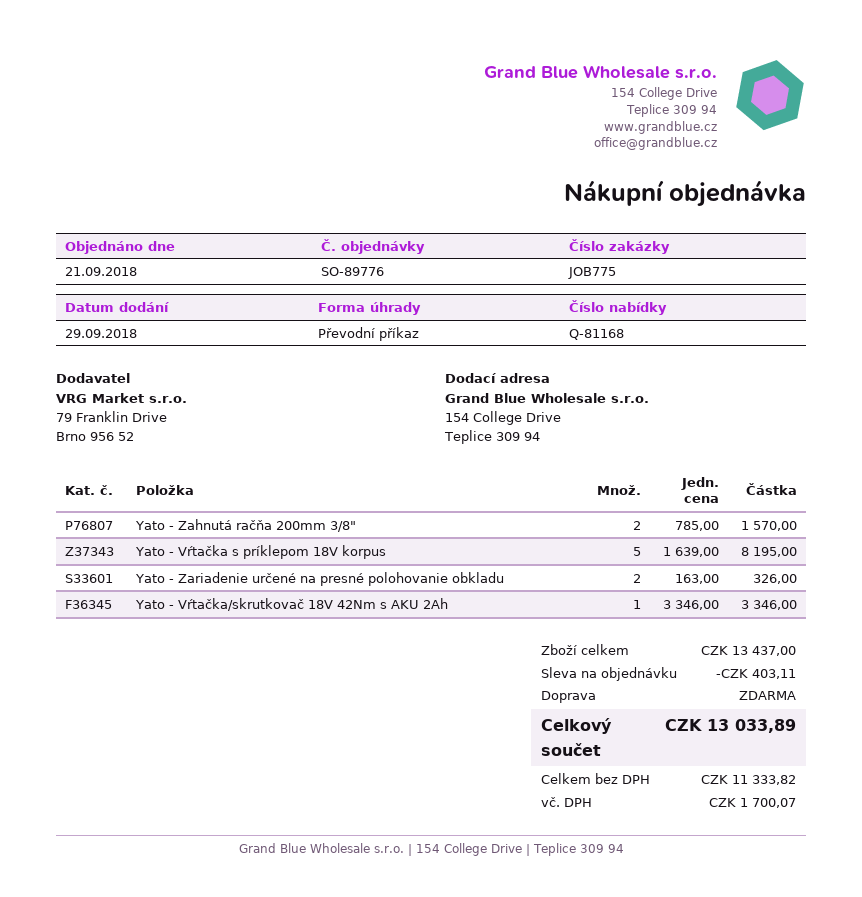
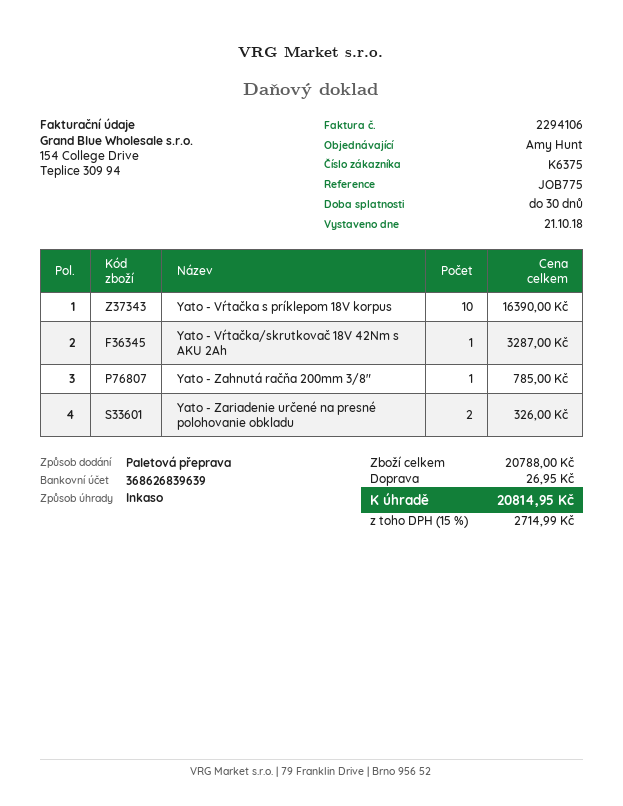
payment method: bank transfer -> direct debit
Yato - Zahnutá račňa 200mm 3/8": 2 for 1570.00 -> 1 for 785.00
Yato - Vŕtačka s príklepom 18V korpus: 5 for 8195.00 -> 10 for 16390.00
Yato - Vŕtačka/skrutkovač 18V 42Nm s AKU 2Ah: 1 for 3346.00 -> 1 for 3287.00
subtotal: 13437.00 -> 20788.00
discount: 403.11 -> none
shipping: 0.00 -> 26.95
tax: 1700.07 -> 2714.99
total: 13033.89 -> 20814.95

